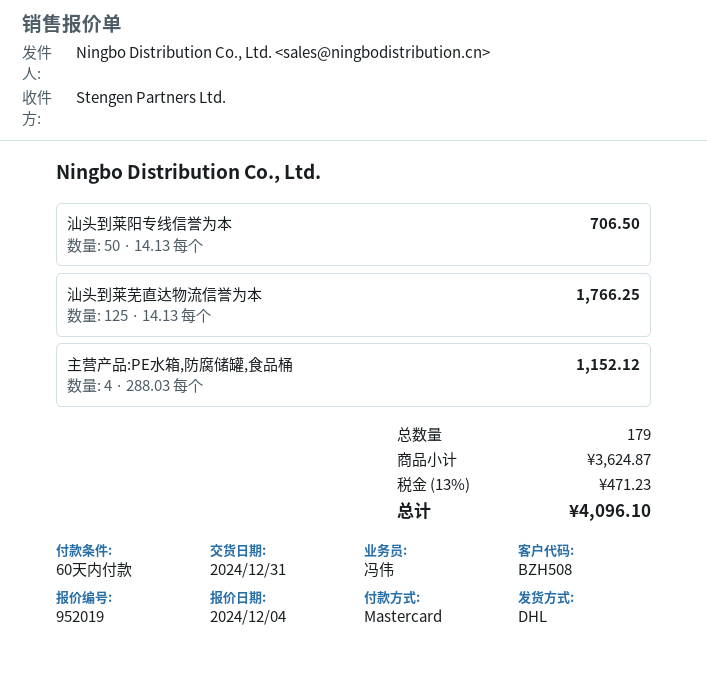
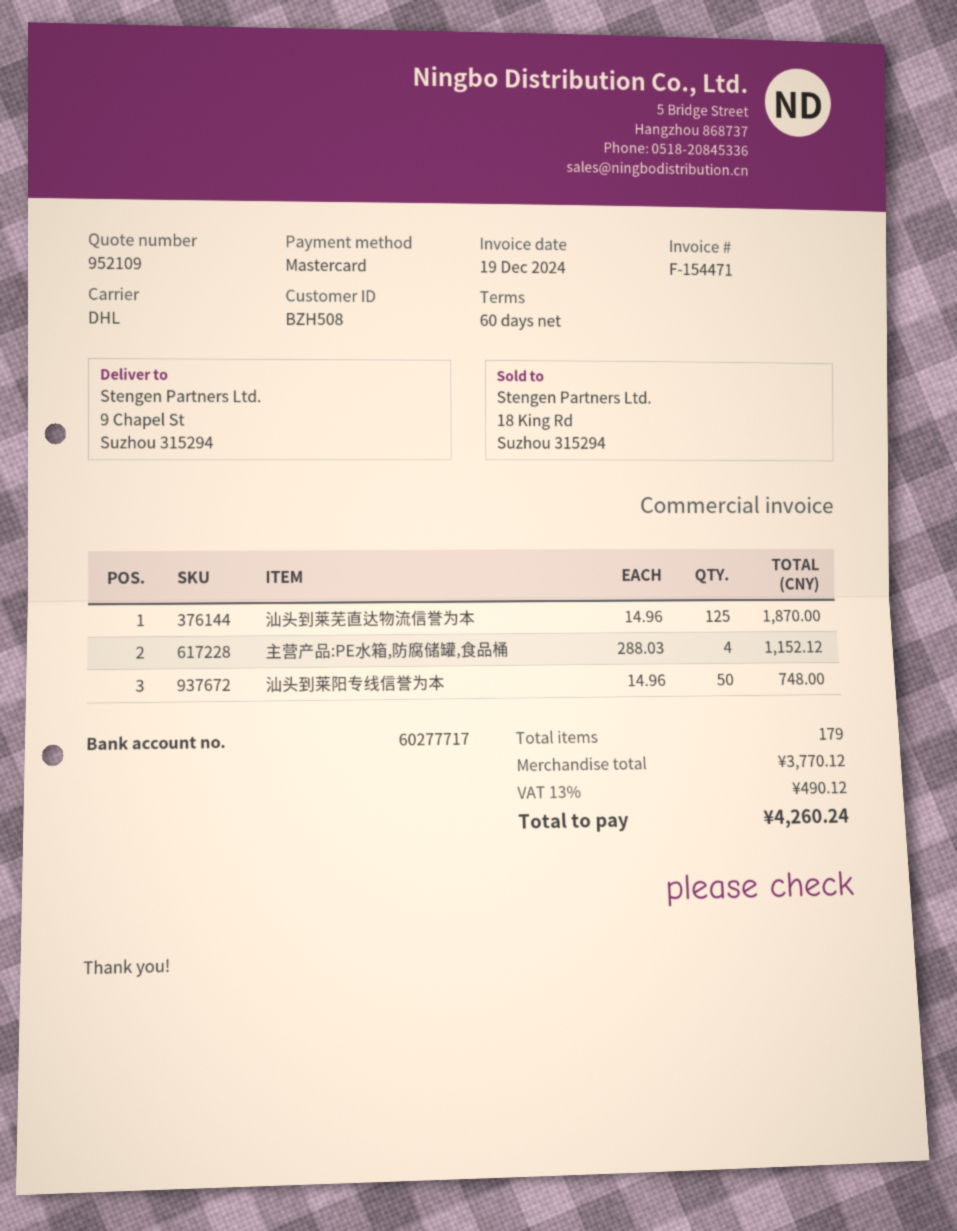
quote number: 952019 -> 952109
汕头到莱阳专线信誉为本: 50 x 14.13 = 706.50 -> 50 x 14.96 = 748.00
汕头到莱芜直达物流信誉为本: 125 x 14.13 = 1766.25 -> 125 x 14.96 = 1870.00
subtotal: 3624.87 -> 3770.12
tax: 13% = 471.23 -> 13% = 490.12
total: 4096.10 -> 4260.24

